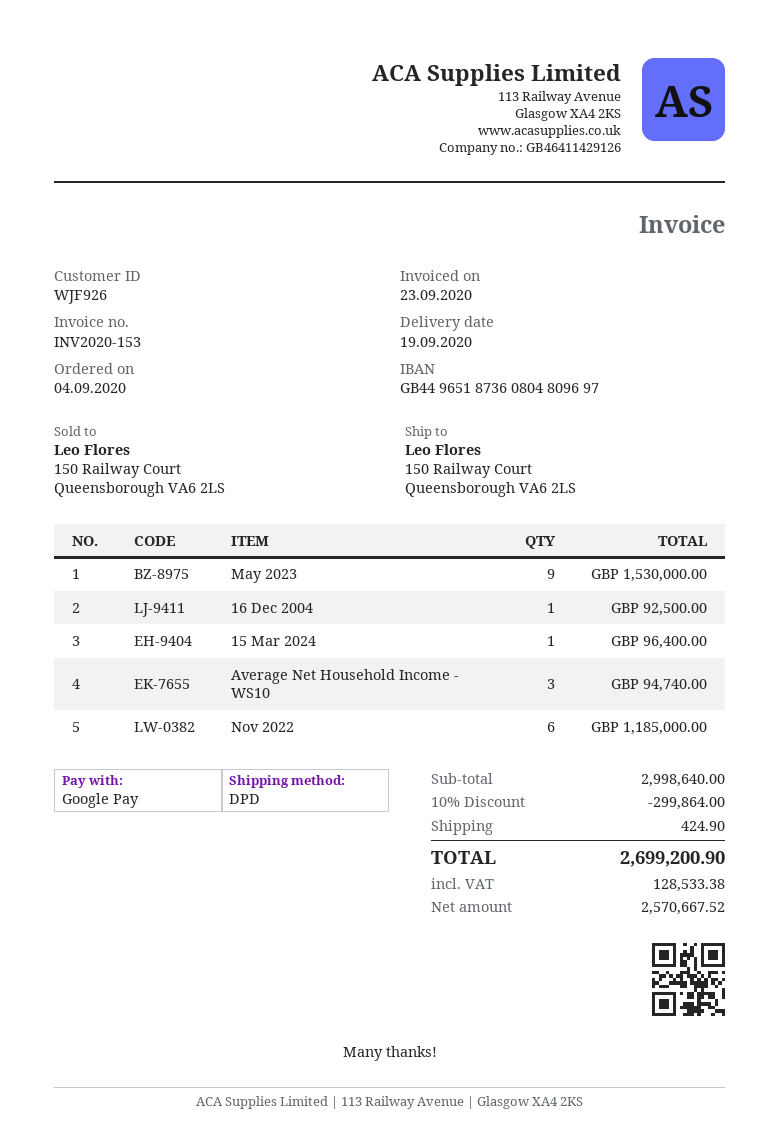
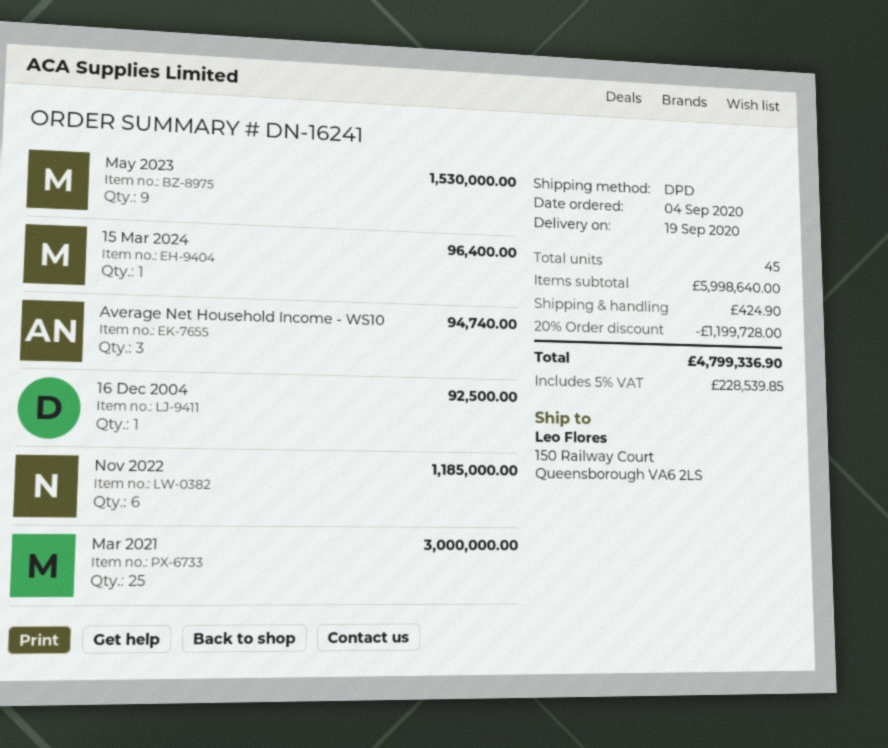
Mar 2021: none -> 25 for 3000000.00
subtotal: 2998640.00 -> 5998640.00
discount: 10% = 299864.00 -> 20% = 1199728.00
tax: 128533.38 -> 228539.85
total: 2699200.90 -> 4799336.90

